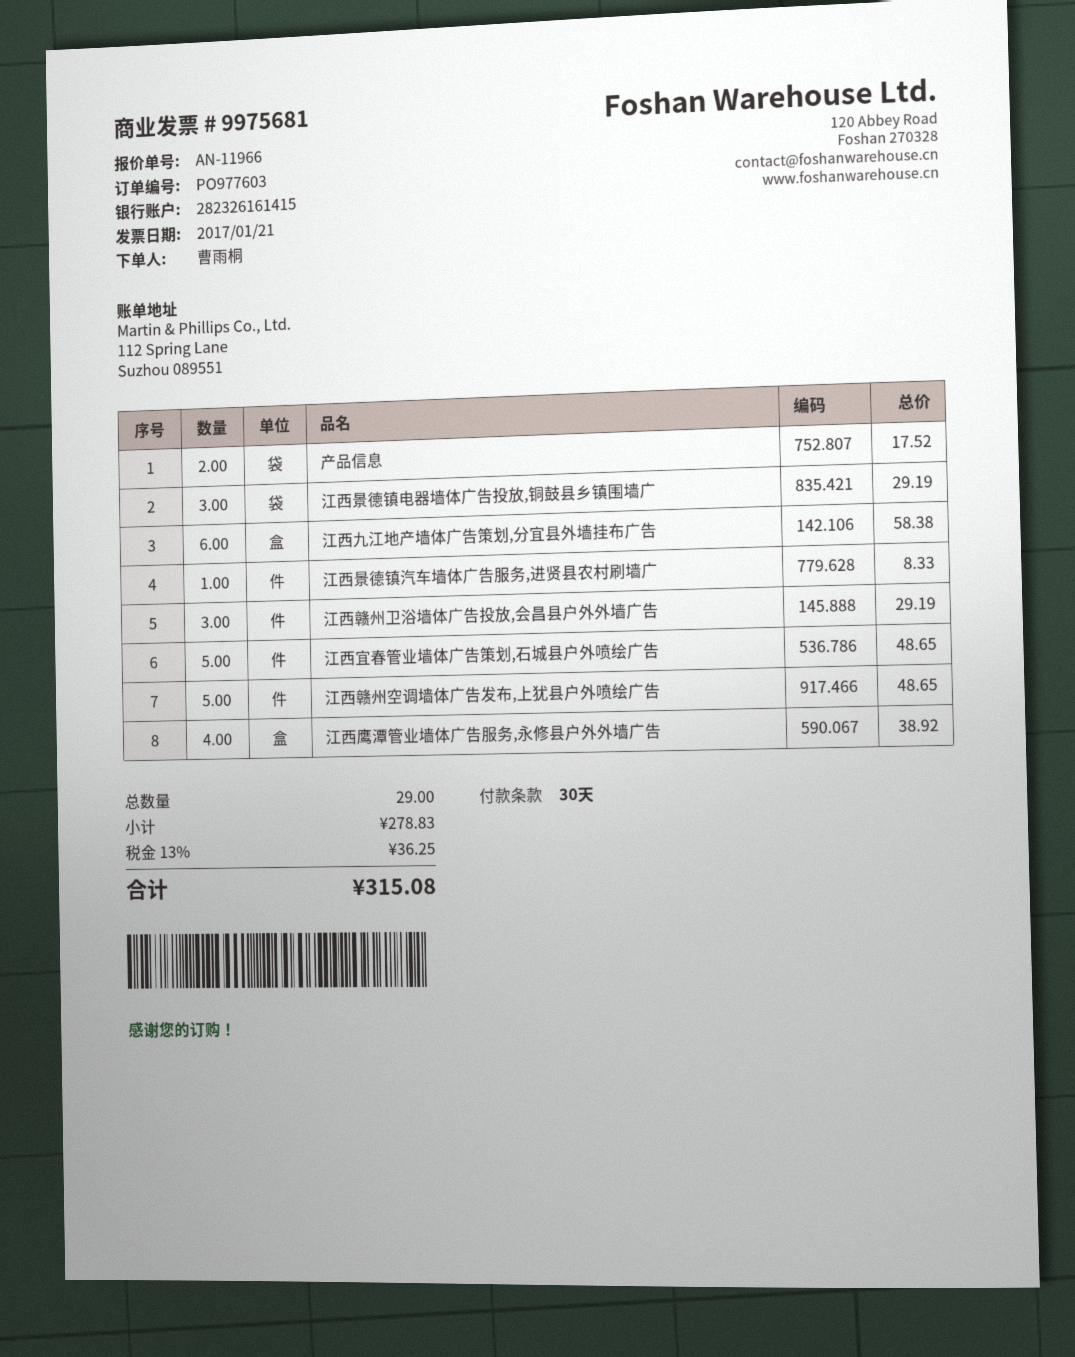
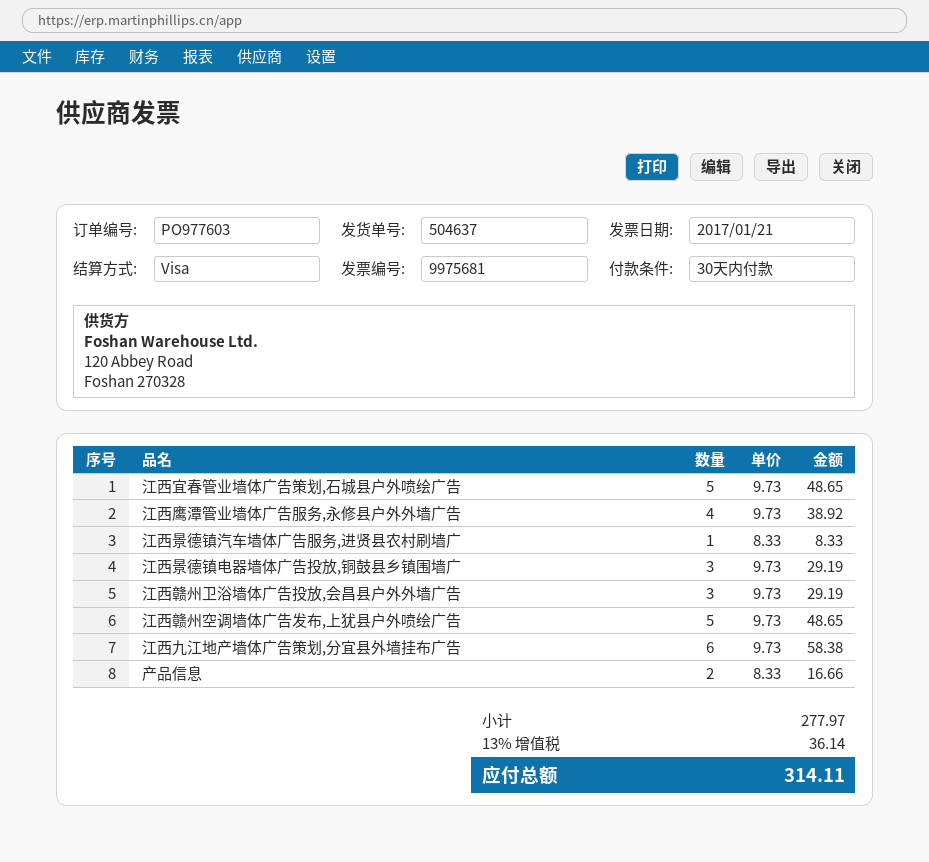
产品信息: 2 for 17.52 -> 2 for 16.66
subtotal: 278.83 -> 277.97
tax: 13% = 36.25 -> 13% = 36.14
total: 315.08 -> 314.11

